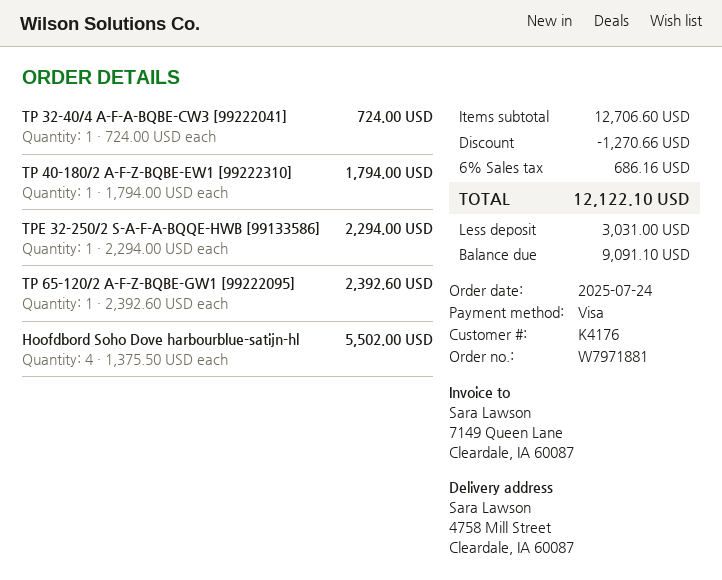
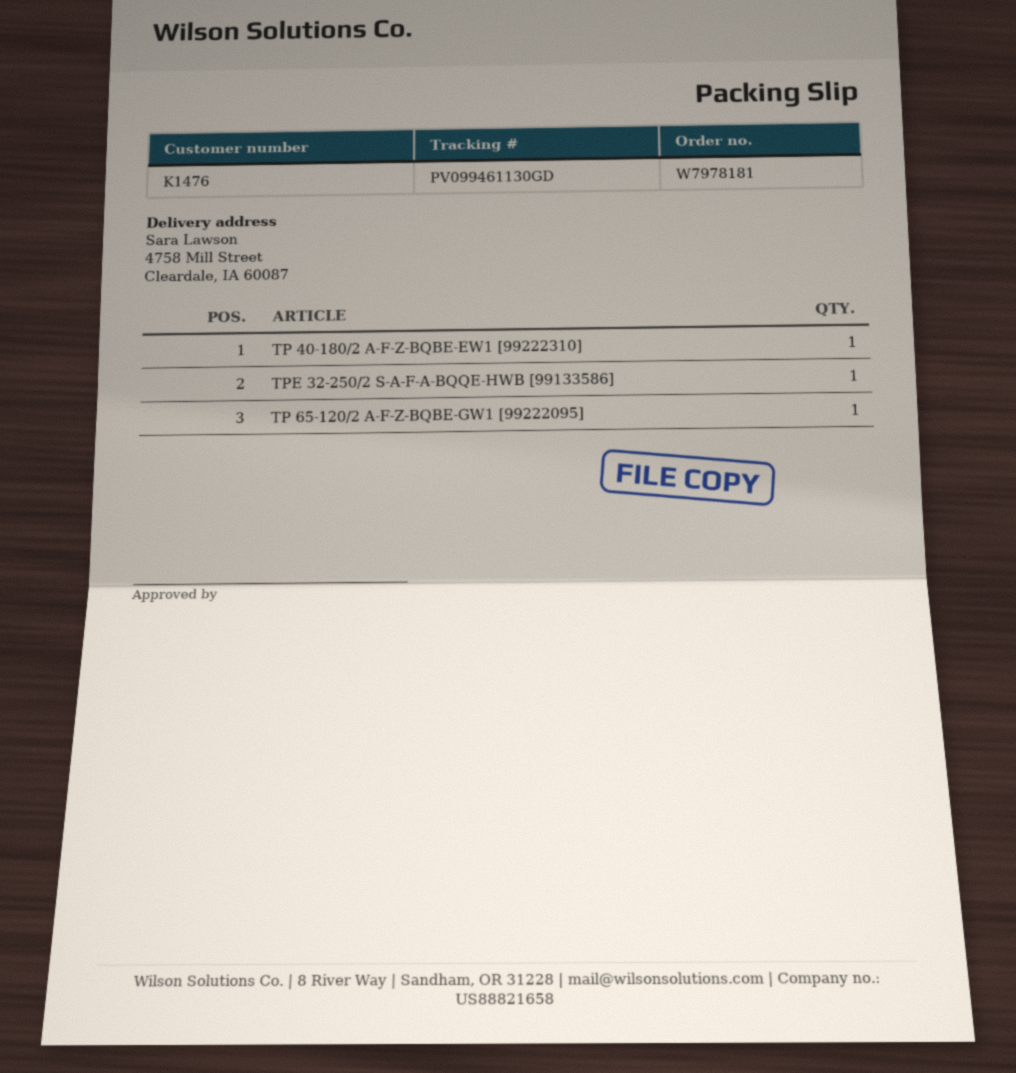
order number: W7971881 -> W7978181
customer number: K4176 -> K1476
TP 32-40/4 A-F-A-BQBE-CW3 [99222041]: 1 -> none
Hoofdbord Soho Dove harbourblue-satijn-hl: 4 -> none

